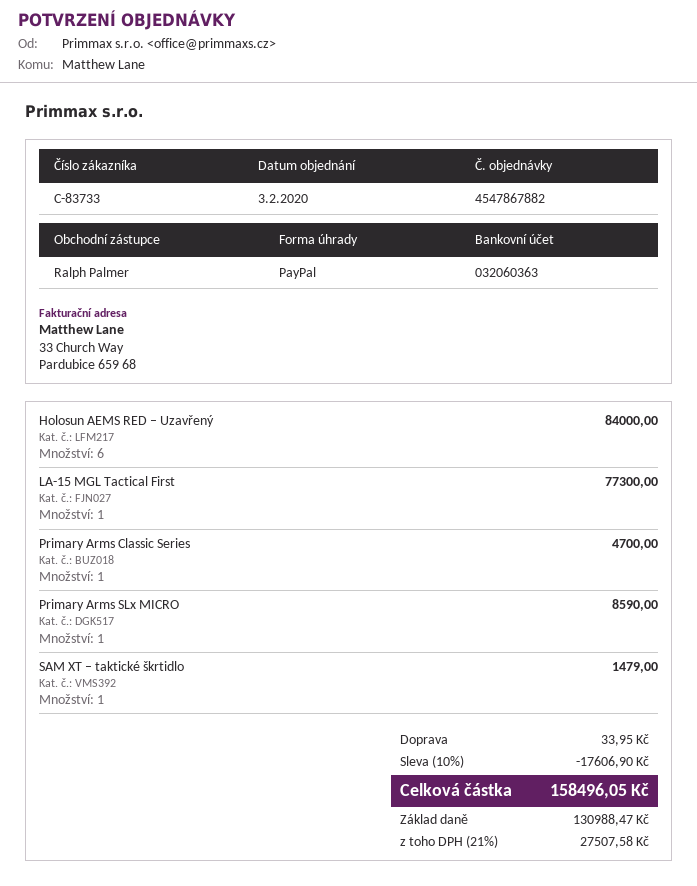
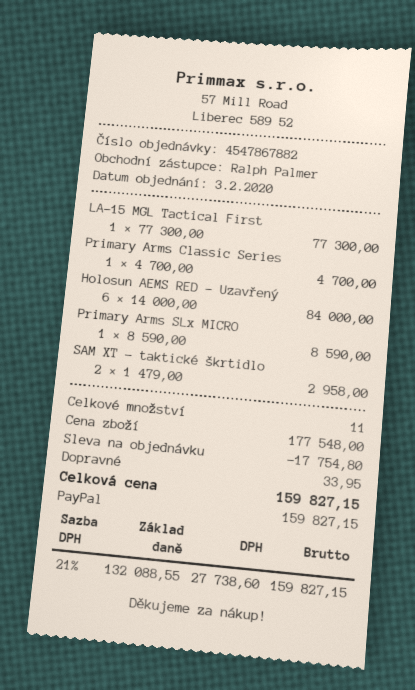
SAM XT – taktické škrtidlo: 1 for 1479.00 -> 2 for 2958.00
discount: 17606.90 -> 17754.80
net: 130988.47 -> 132088.55
tax: 21% = 27507.58 -> 21% = 27738.60
total: 158496.05 -> 159827.15

